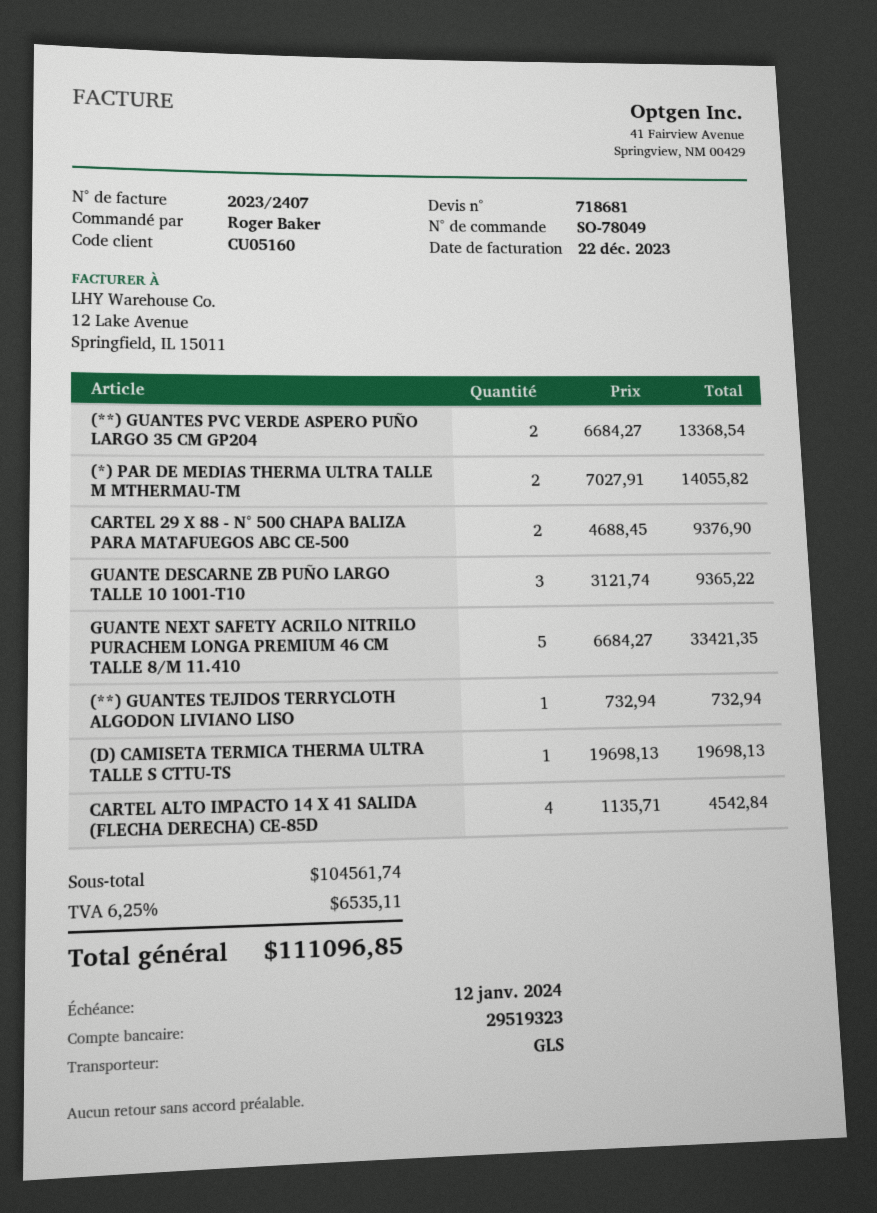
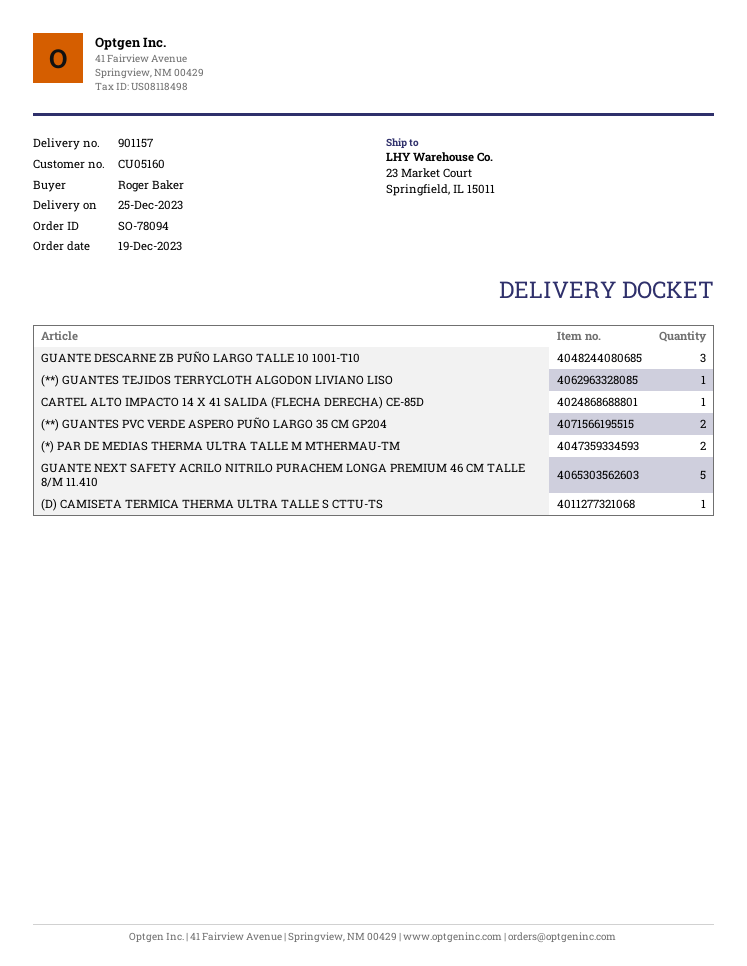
order number: SO-78049 -> SO-78094
CARTEL 29 X 88 - N° 500 CHAPA BALIZA PARA MATAFUEGOS ABC CE-500: 2 -> none
CARTEL ALTO IMPACTO 14 X 41 SALIDA (FLECHA DERECHA) CE-85D: 4 -> 1

